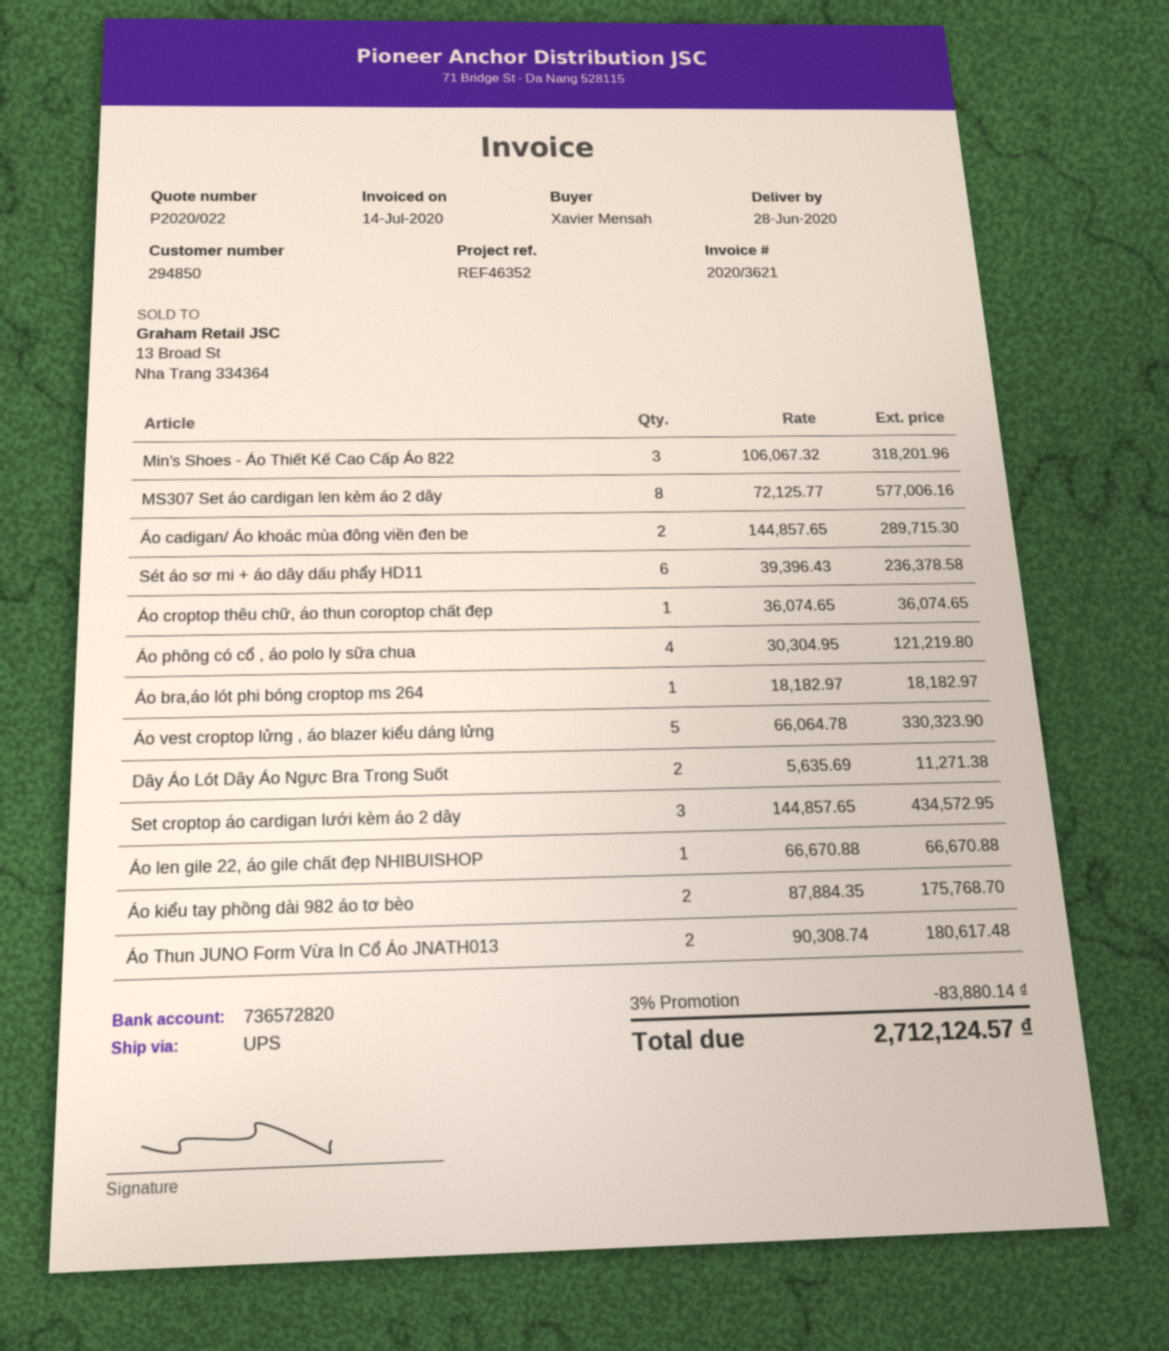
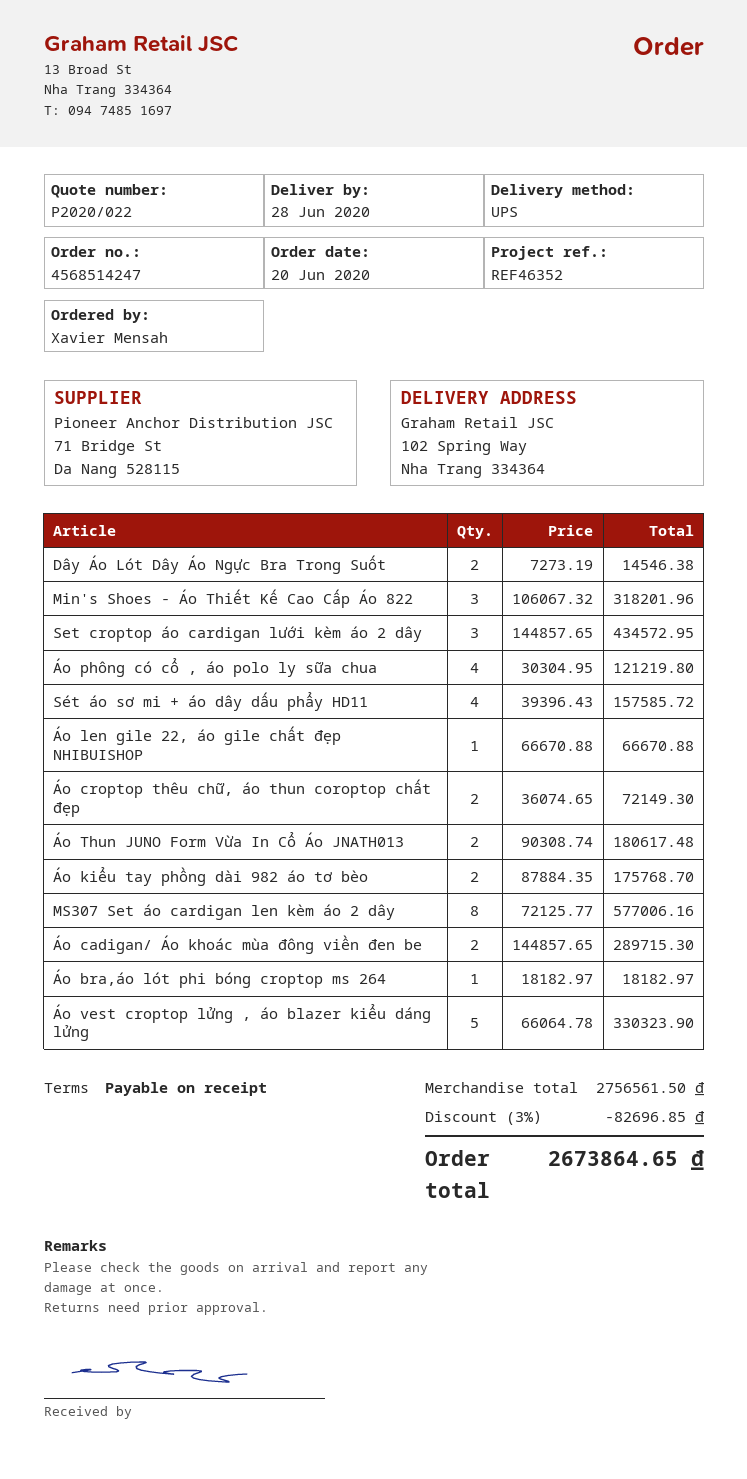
Sét áo sơ mi + áo dây dấu phẩy HD11: 6 x 39396.43 = 236378.58 -> 4 x 39396.43 = 157585.72
Áo croptop thêu chữ, áo thun coroptop chất đẹp: 1 x 36074.65 = 36074.65 -> 2 x 36074.65 = 72149.30
Dây Áo Lót Dây Áo Ngực Bra Trong Suốt: 2 x 5635.69 = 11271.38 -> 2 x 7273.19 = 14546.38
discount: 3% = 83880.14 -> 3% = 82696.85
total: 2712124.57 -> 2673864.65

